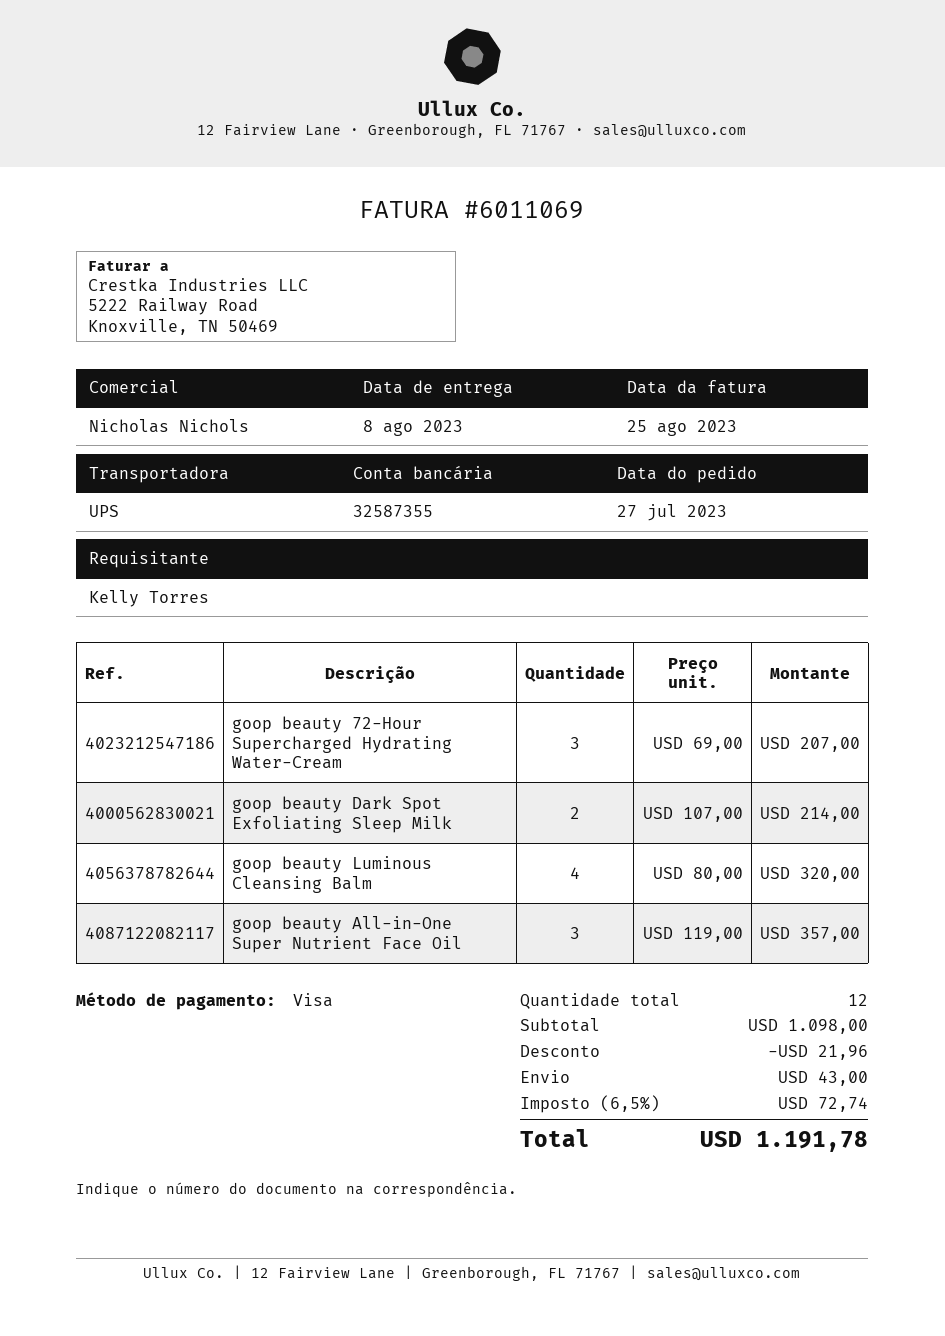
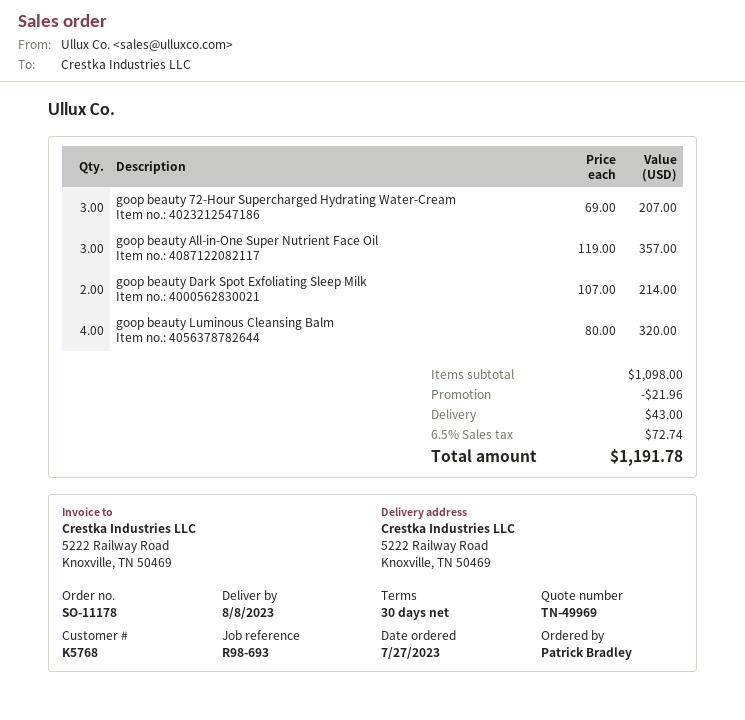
ordered by: Kelly Torres -> Patrick Bradley

